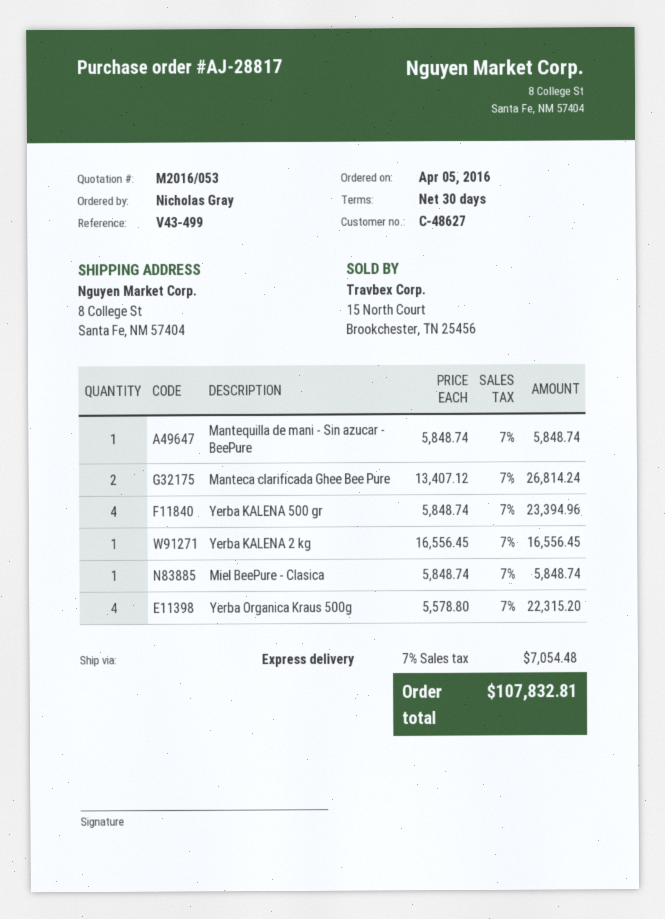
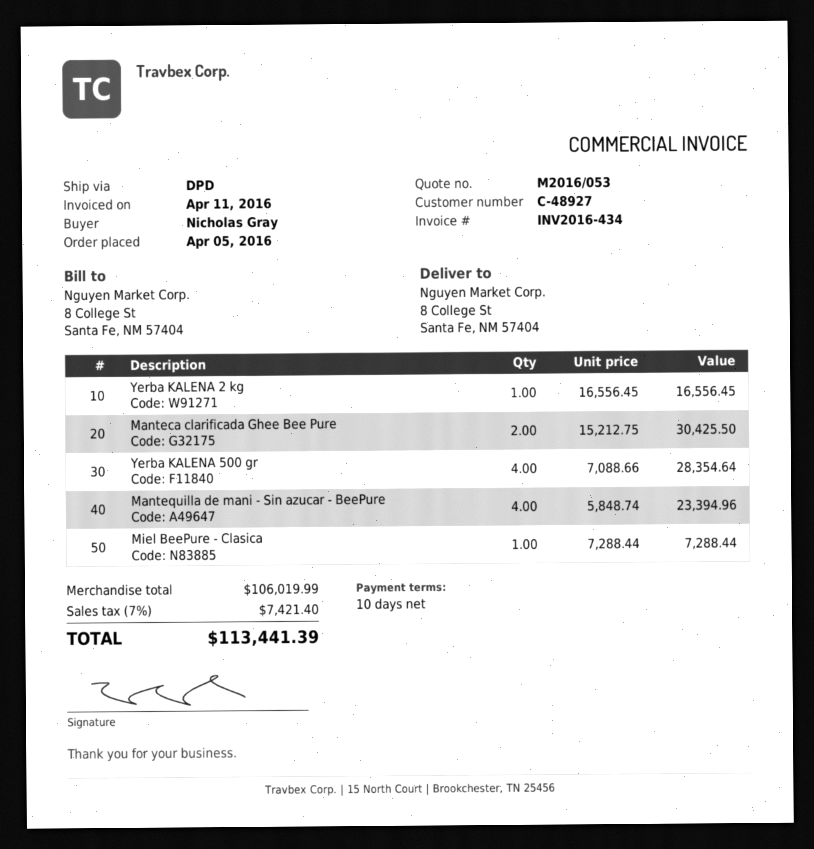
payment terms: 30 days -> 10 days
customer number: C-48627 -> C-48927
shipping method: express -> DPD
Mantequilla de mani - Sin azucar - BeePure: 1 x 5848.74 = 5848.74 -> 4 x 5848.74 = 23394.96
Manteca clarificada Ghee Bee Pure: 2 x 13407.12 = 26814.24 -> 2 x 15212.75 = 30425.50
Yerba KALENA 500 gr: 4 x 5848.74 = 23394.96 -> 4 x 7088.66 = 28354.64
Miel BeePure - Clasica: 1 x 5848.74 = 5848.74 -> 1 x 7288.44 = 7288.44
Yerba Organica Kraus 500g: 4 x 5578.80 = 22315.20 -> none
tax: 7% = 7054.48 -> 7% = 7421.40
total: 107832.81 -> 113441.39

